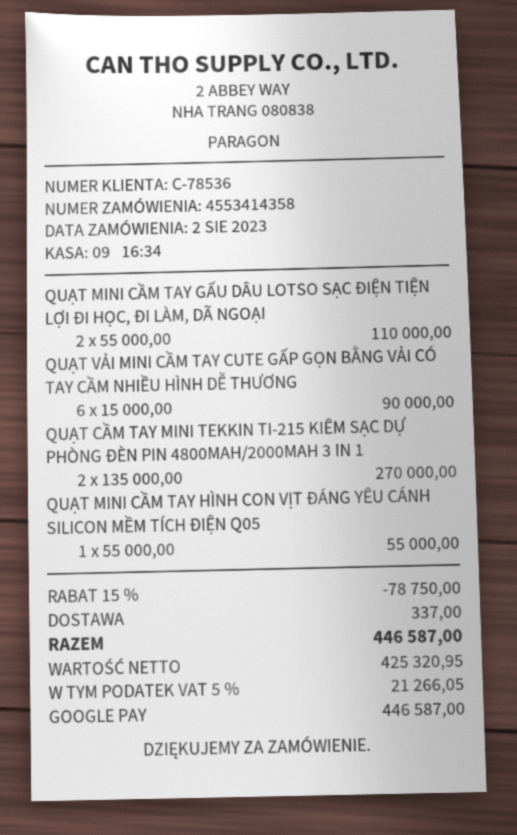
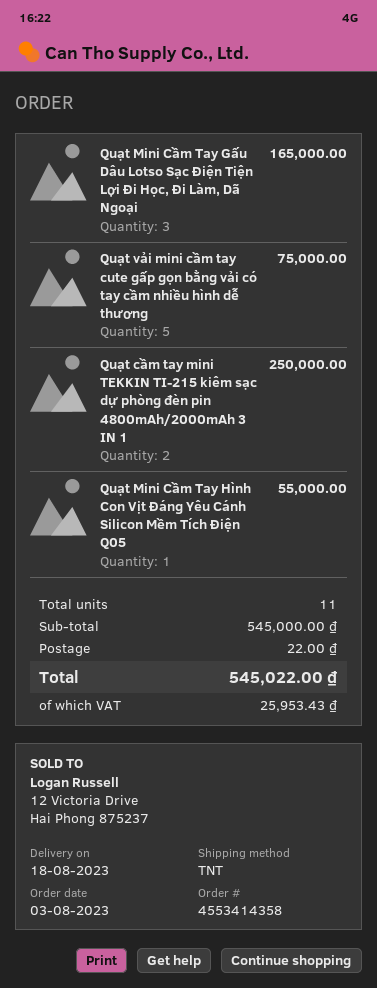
order date: 2023-08-02 -> 2023-08-03
QUẠT MINI CẦM TAY GẤU DÂU LOTSO SẠC ĐIỆN TIỆN LỢI ĐI HỌC, ĐI LÀM, DÃ NGOẠI: 2 for 110000.00 -> 3 for 165000.00
QUẠT VẢI MINI CẦM TAY CUTE GẤP GỌN BẰNG VẢI CÓ TAY CẦM NHIỀU HÌNH DỄ THƯƠNG: 6 for 90000.00 -> 5 for 75000.00
QUẠT CẦM TAY MINI TEKKIN TI-215 KIÊM SẠC DỰ PHÒNG ĐÈN PIN 4800MAH/2000MAH 3 IN 1: 2 for 270000.00 -> 2 for 250000.00
discount: 15% = 78750.00 -> none
shipping: 337.00 -> 22.00
tax: 21266.05 -> 25953.43
total: 446587.00 -> 545022.00

